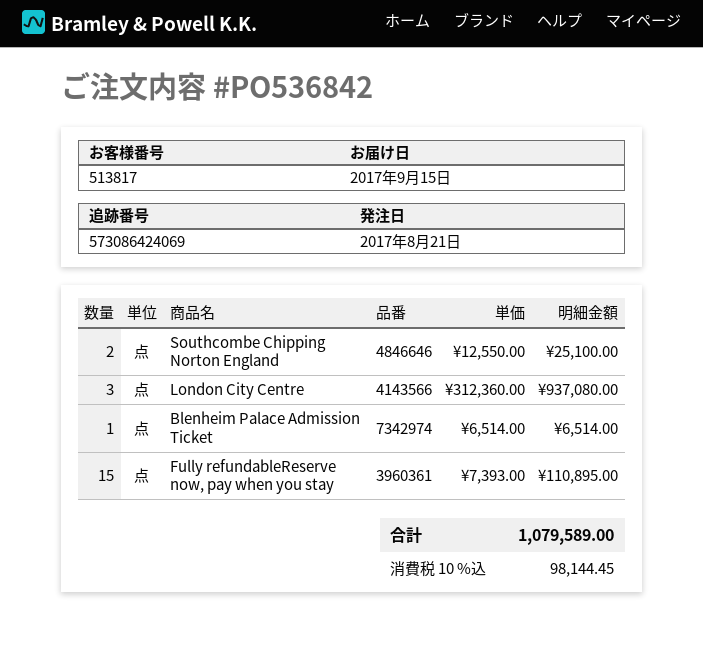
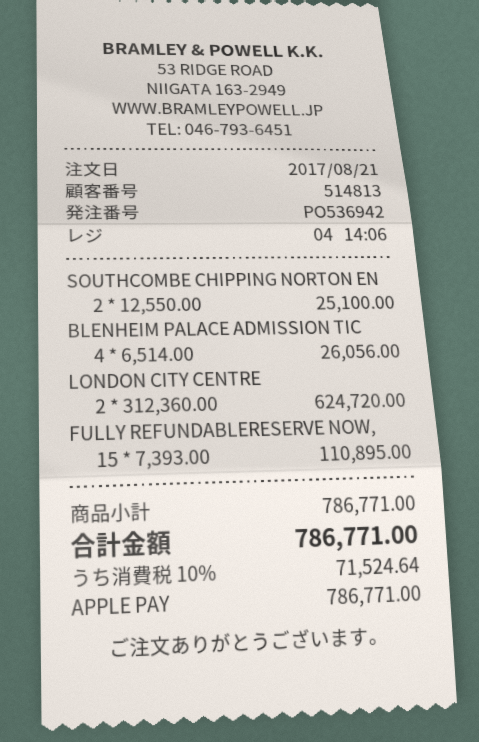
order number: PO536842 -> PO536942
customer number: 513817 -> 514813
London City Centre: 3 x 312360.00 = 937080.00 -> 2 x 312360.00 = 624720.00
Blenheim Palace Admission Ticket: 1 x 6514.00 = 6514.00 -> 4 x 6514.00 = 26056.00
tax: 10% = 98144.45 -> 10% = 71524.64
total: 1079589.00 -> 786771.00

